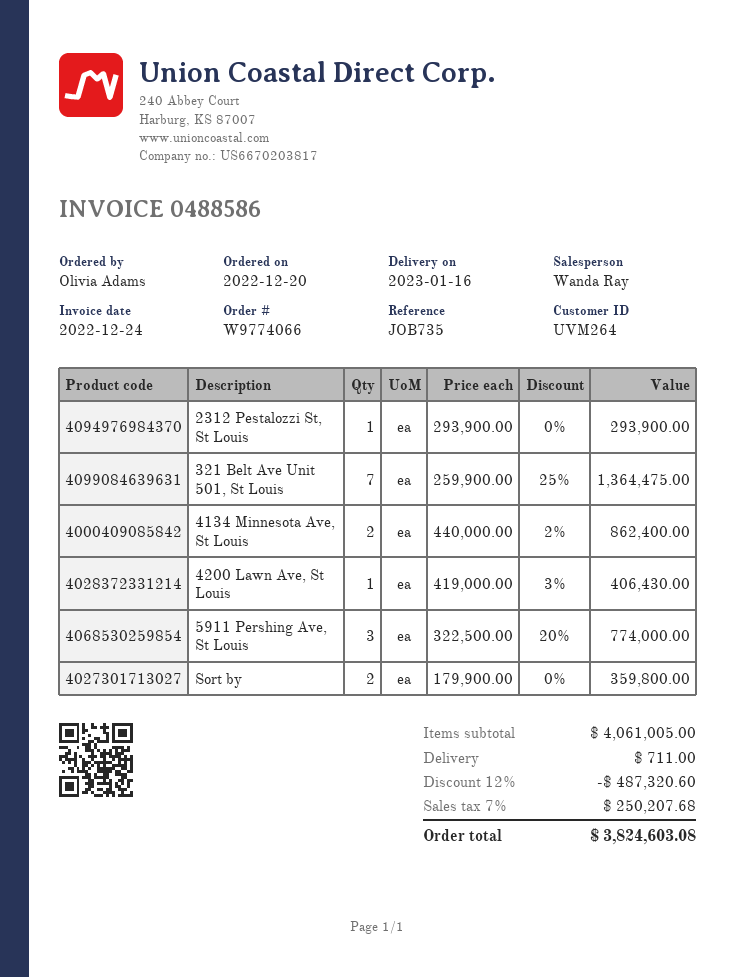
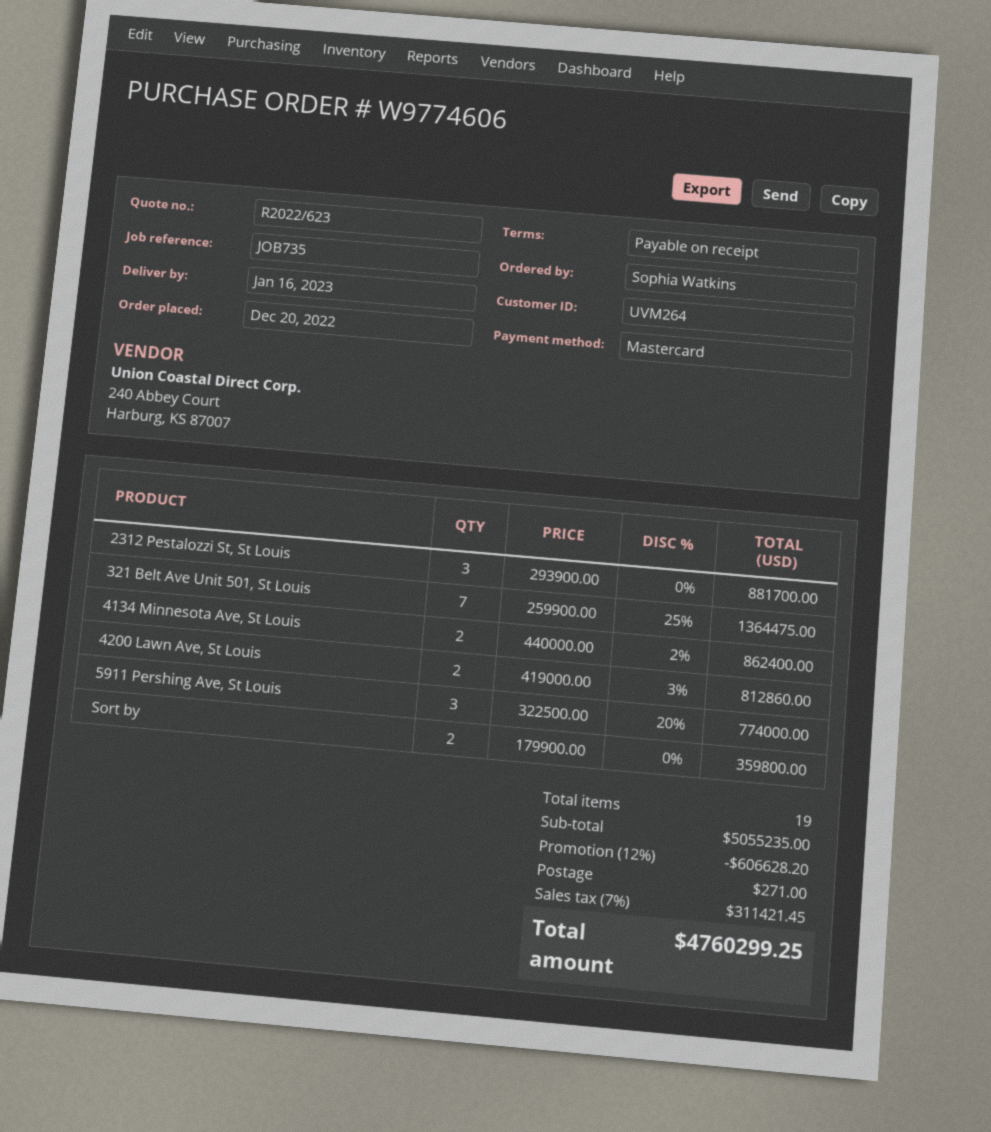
order number: W9774066 -> W9774606
ordered by: Olivia Adams -> Sophia Watkins
2312 Pestalozzi St, St Louis: 1 x 293900.00 = 293900.00 -> 3 x 293900.00 = 881700.00
4200 Lawn Ave, St Louis: 1 x 419000.00 - 3% = 406430.00 -> 2 x 419000.00 - 3% = 812860.00
subtotal: 4061005.00 -> 5055235.00
discount: 12% = 487320.60 -> 12% = 606628.20
shipping: 711.00 -> 271.00
tax: 7% = 250207.68 -> 7% = 311421.45
total: 3824603.08 -> 4760299.25

